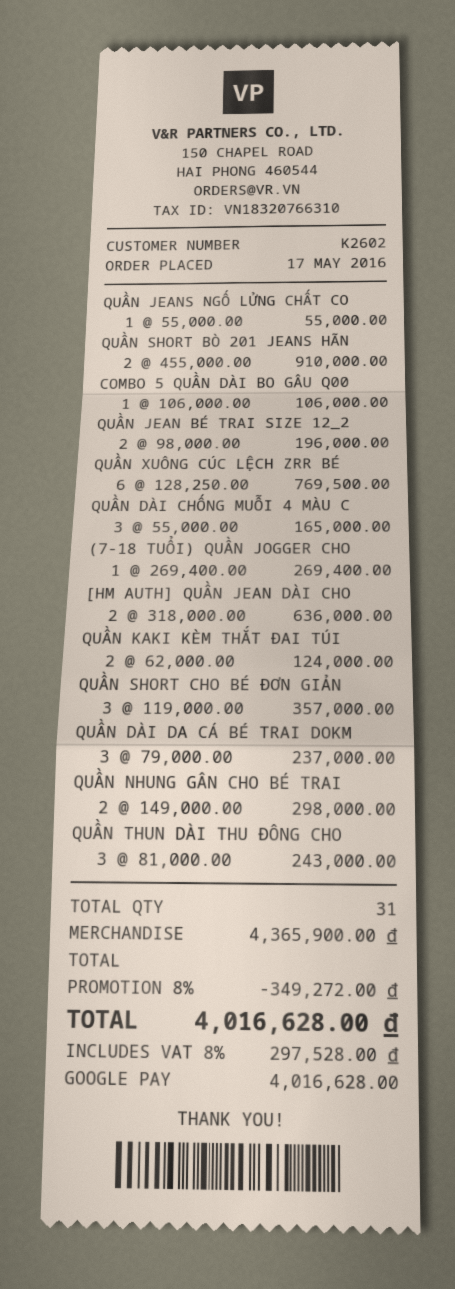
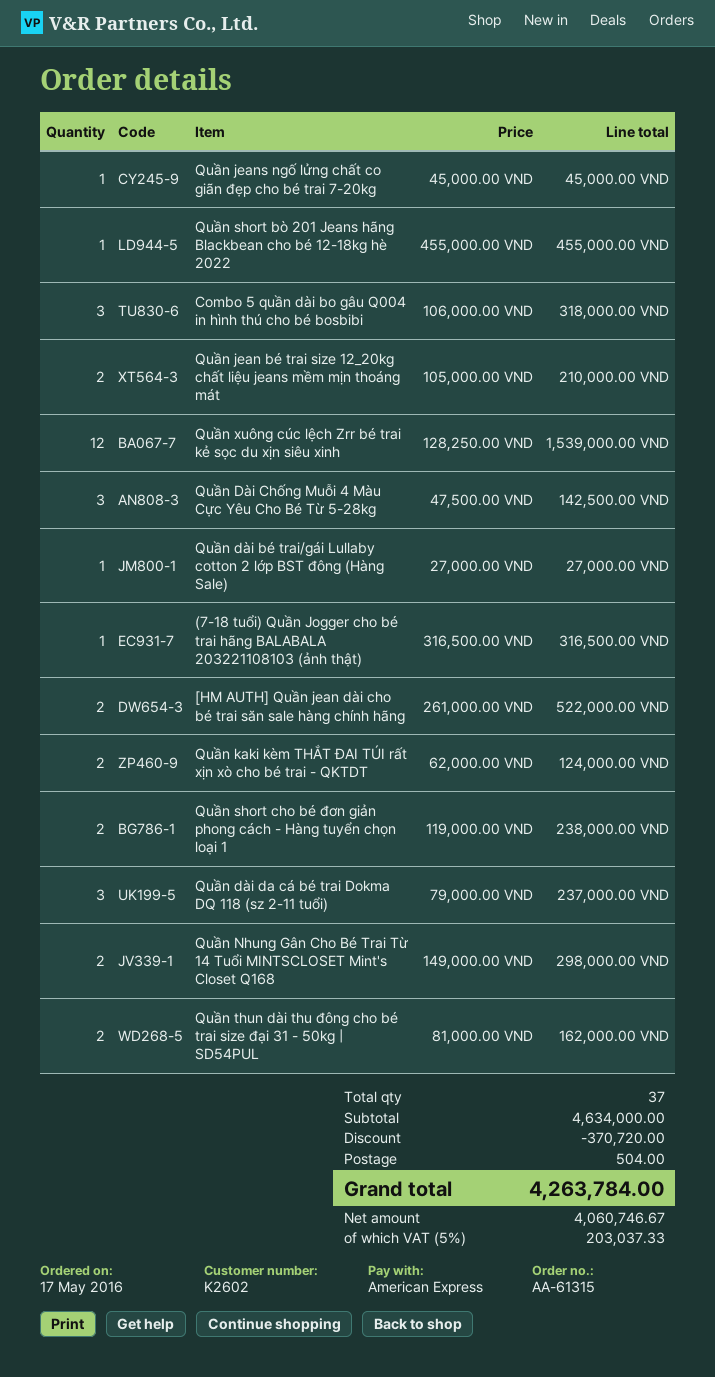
payment method: Google Pay -> American Express
QUẦN JEANS NGỐ LỬNG CHẤT CO: 1 x 55000.00 = 55000.00 -> 1 x 45000.00 = 45000.00
QUẦN SHORT BÒ 201 JEANS HÃN: 2 x 455000.00 = 910000.00 -> 1 x 455000.00 = 455000.00
COMBO 5 QUẦN DÀI BO GÂU Q00: 1 x 106000.00 = 106000.00 -> 3 x 106000.00 = 318000.00
QUẦN JEAN BÉ TRAI SIZE 12_2: 2 x 98000.00 = 196000.00 -> 2 x 105000.00 = 210000.00
QUẦN XUÔNG CÚC LỆCH ZRR BÉ: 6 x 128250.00 = 769500.00 -> 12 x 128250.00 = 1539000.00
QUẦN DÀI CHỐNG MUỖI 4 MÀU C: 3 x 55000.00 = 165000.00 -> 3 x 47500.00 = 142500.00
(7-18 TUỔI) QUẦN JOGGER CHO: 1 x 269400.00 = 269400.00 -> 1 x 316500.00 = 316500.00
[HM AUTH] QUẦN JEAN DÀI CHO: 2 x 318000.00 = 636000.00 -> 2 x 261000.00 = 522000.00
QUẦN SHORT CHO BÉ ĐƠN GIẢN: 3 x 119000.00 = 357000.00 -> 2 x 119000.00 = 238000.00
QUẦN THUN DÀI THU ĐÔNG CHO: 3 x 81000.00 = 243000.00 -> 2 x 81000.00 = 162000.00
Quần dài bé trai/gái Lullaby cotton 2 lớp BST đông (Hàng Sale): none -> 1 x 27000.00 = 27000.00
total quantity: 31 -> 37
subtotal: 4365900.00 -> 4634000.00
discount: 349272.00 -> 370720.00
shipping: none -> 504.00
tax: 8% = 297528.00 -> 5% = 203037.33
total: 4016628.00 -> 4263784.00

